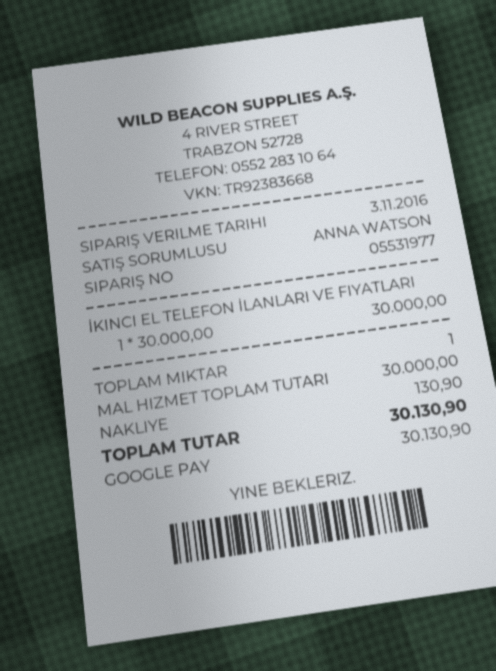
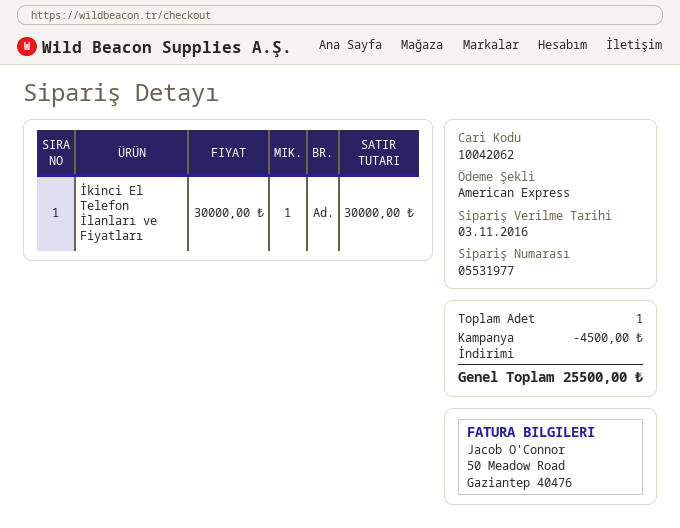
payment method: Google Pay -> American Express
discount: none -> 4500.00
shipping: 130.90 -> none
total: 30130.90 -> 25500.00

